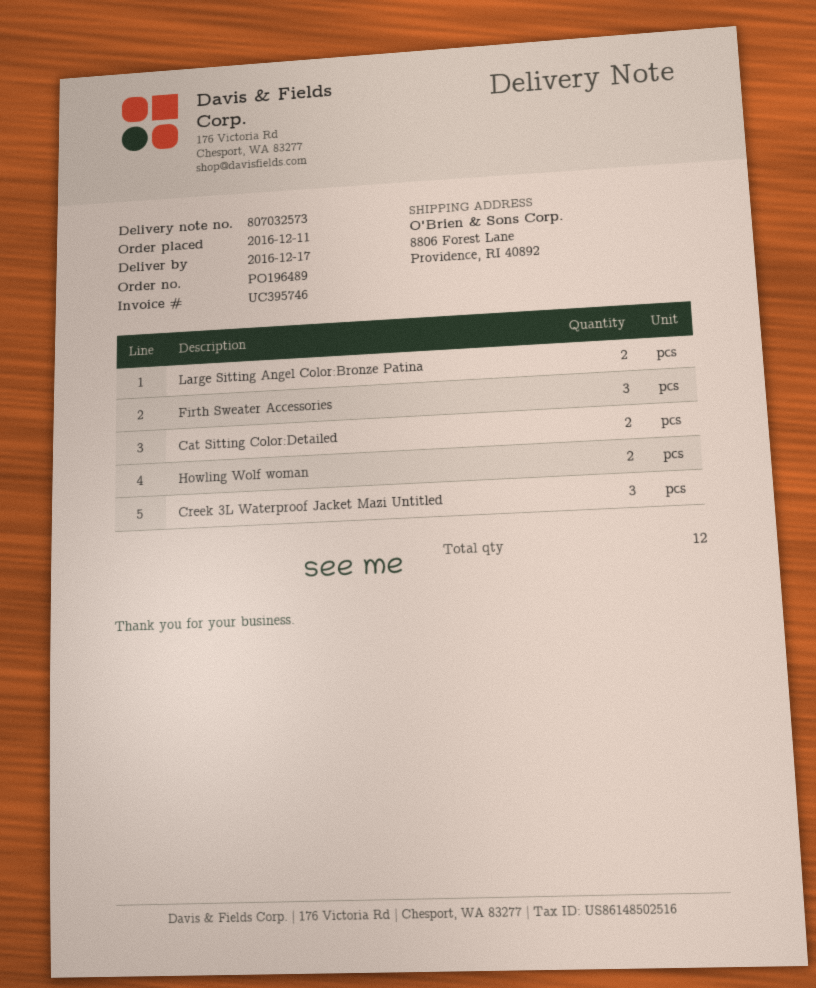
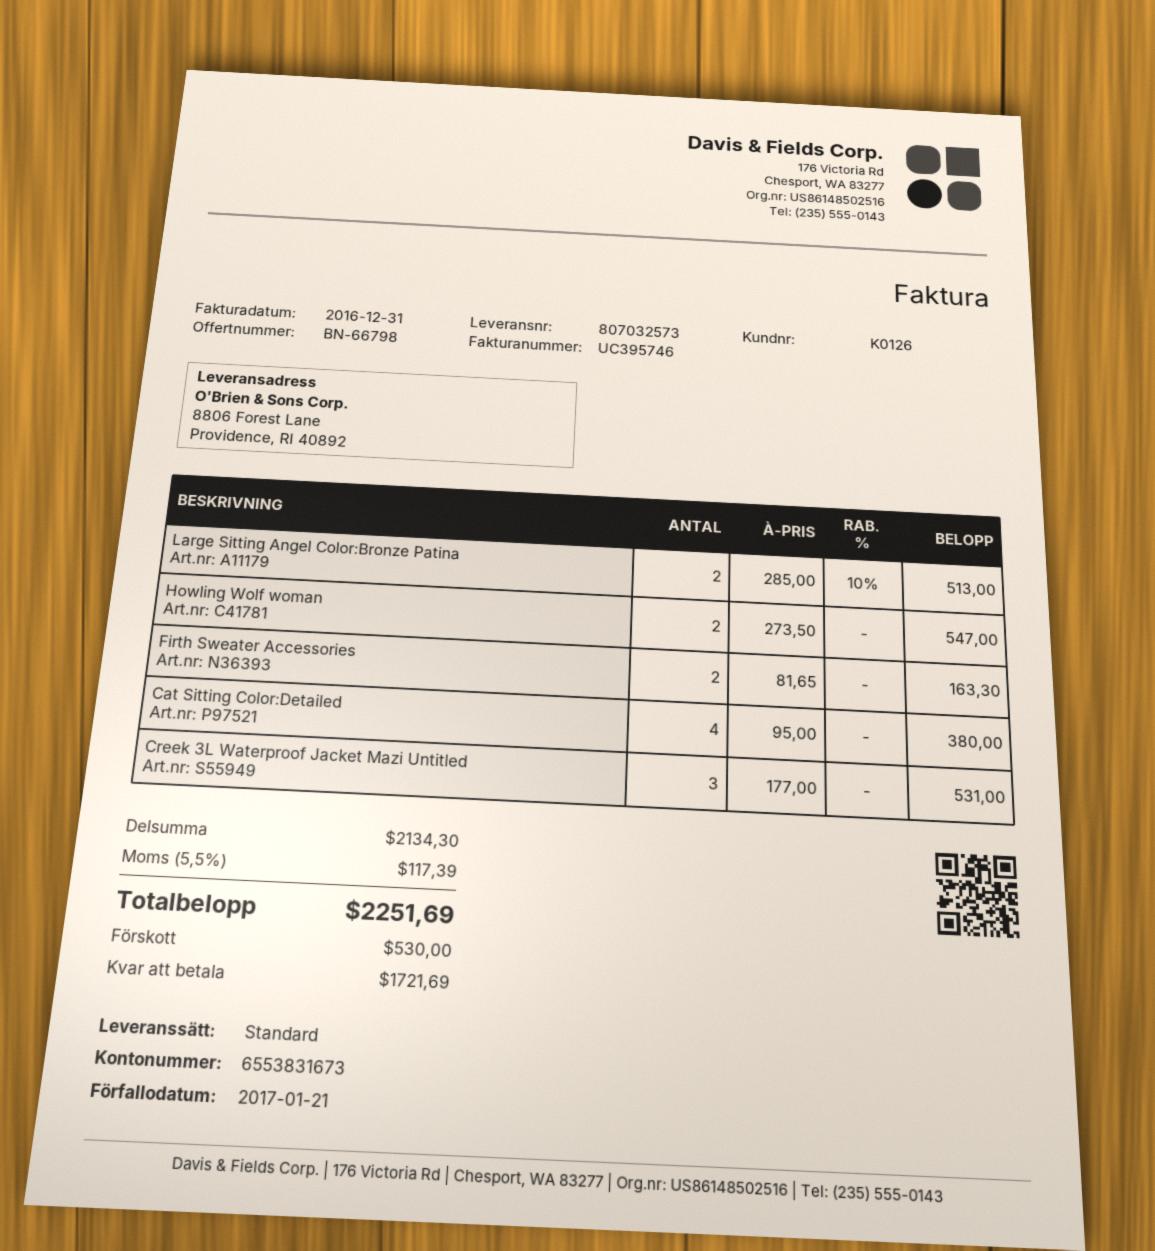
Firth Sweater Accessories: 3 -> 2
Cat Sitting Color:Detailed: 2 -> 4

